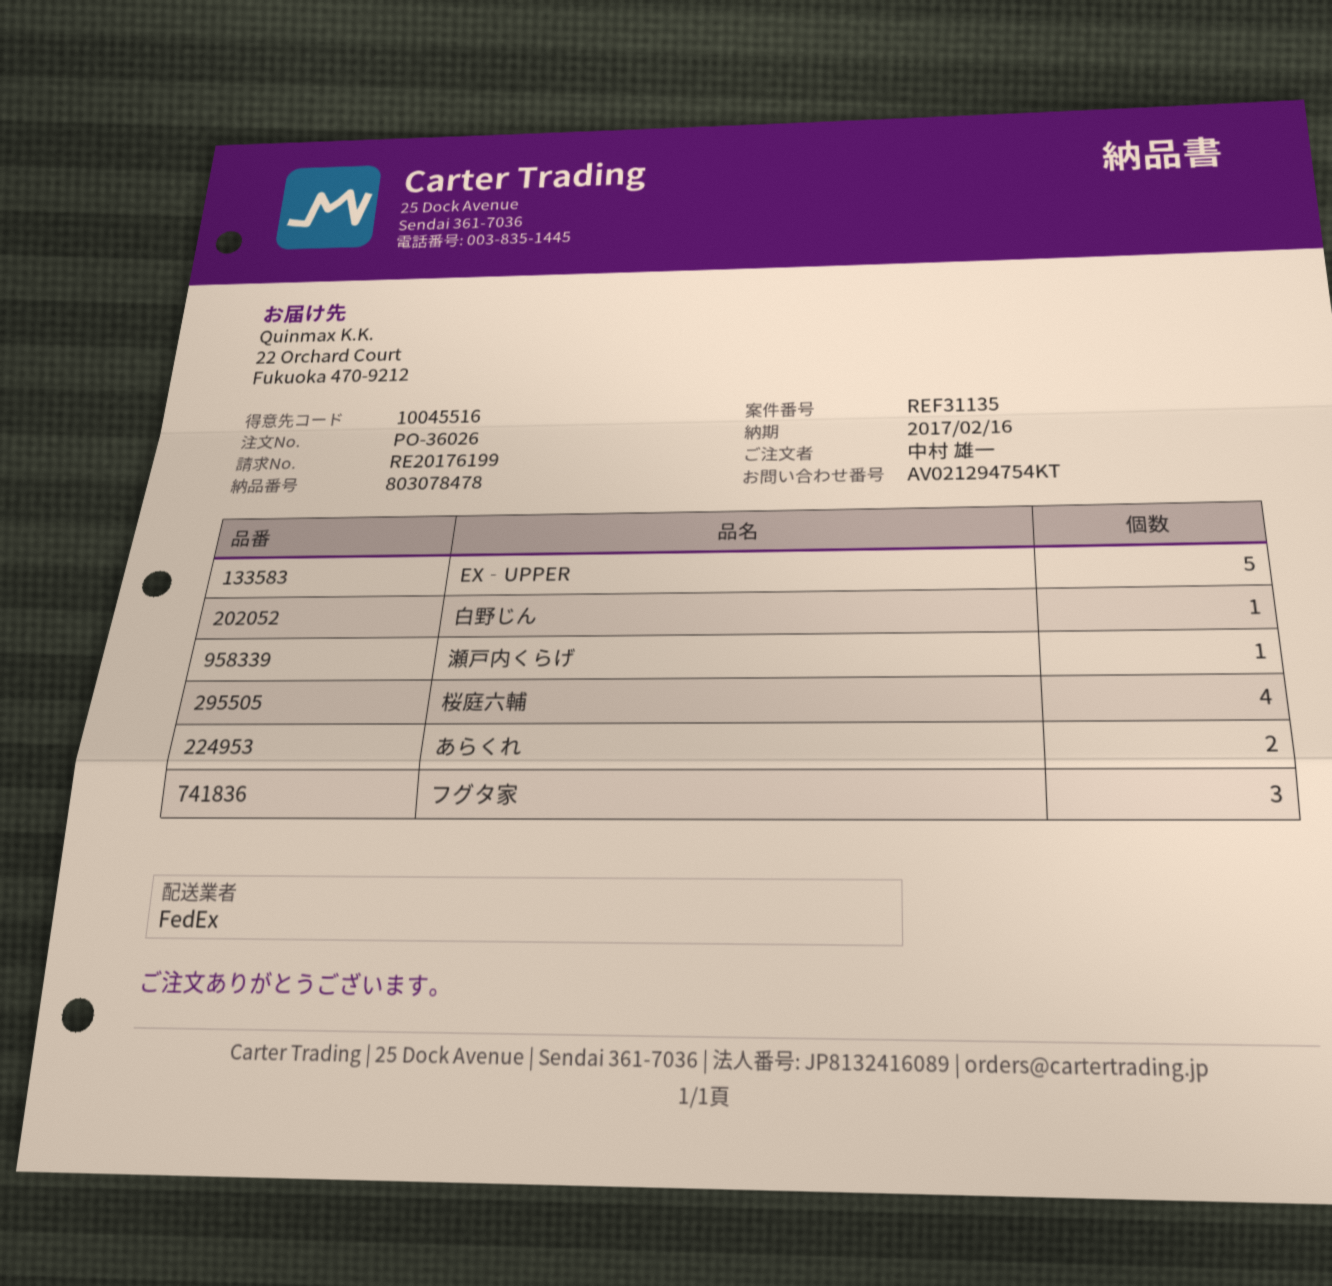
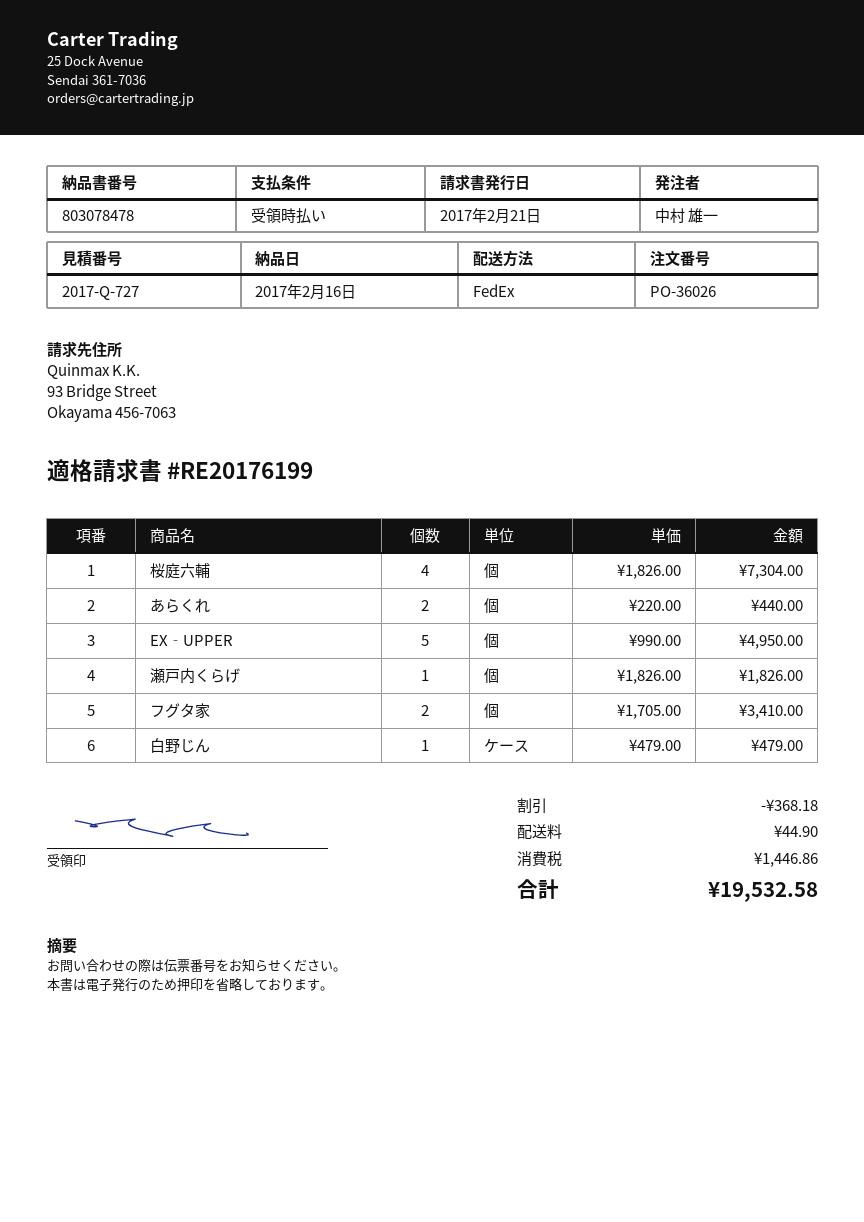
フグタ家: 3 -> 2

